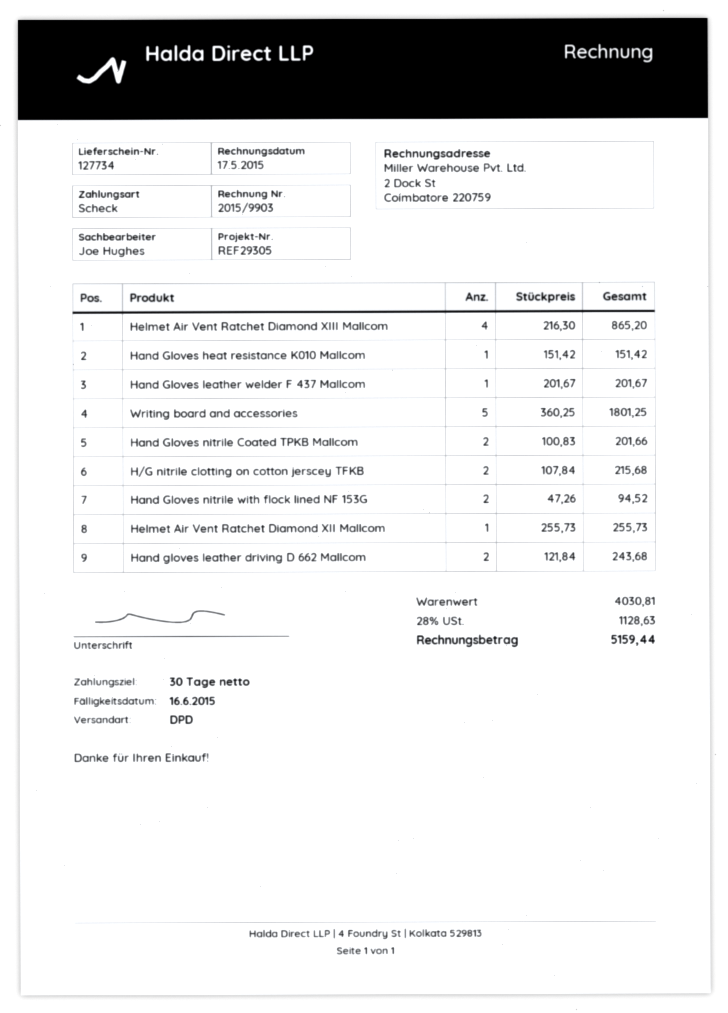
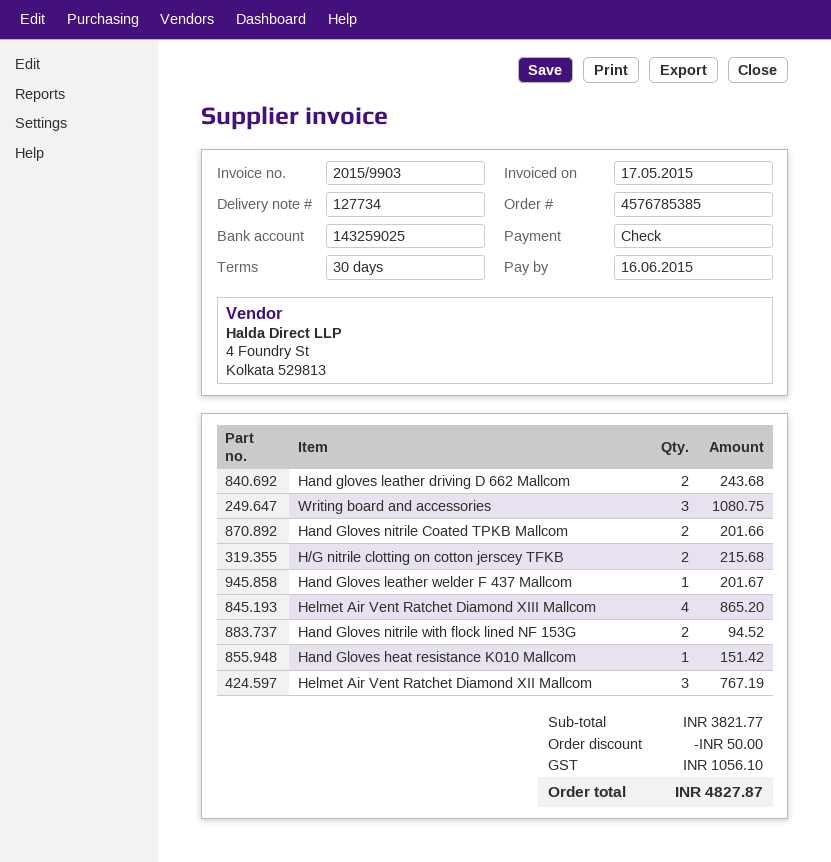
Writing board and accessories: 5 for 1801.25 -> 3 for 1080.75
Helmet Air Vent Ratchet Diamond XII Mallcom: 1 for 255.73 -> 3 for 767.19
subtotal: 4030.81 -> 3821.77
discount: none -> 50.00
tax: 1128.63 -> 1056.10
total: 5159.44 -> 4827.87

